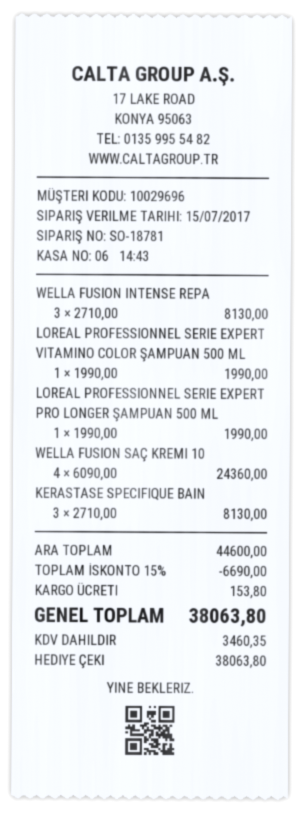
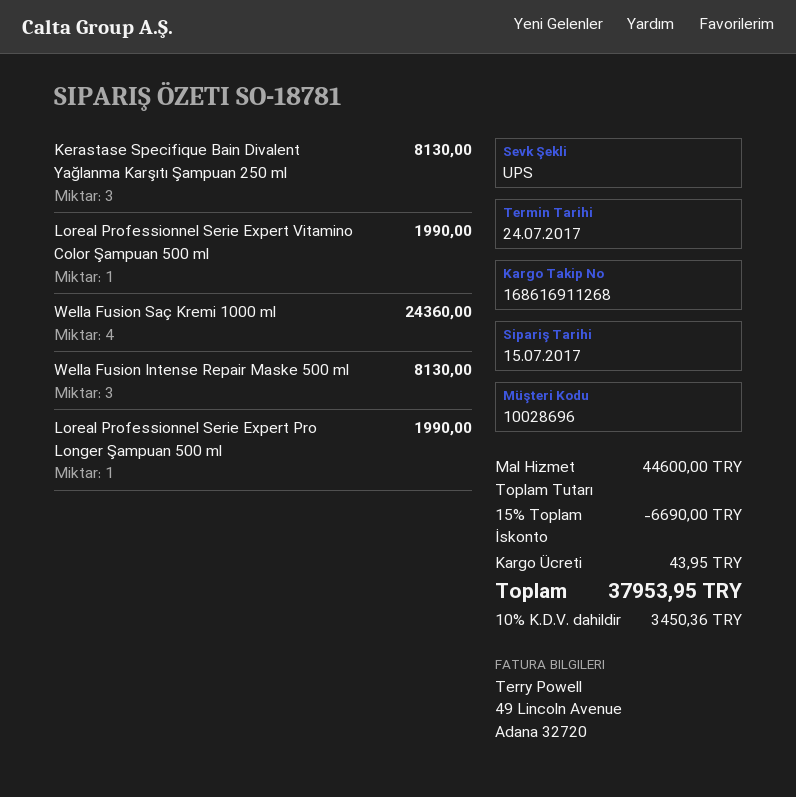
customer number: 10029696 -> 10028696
shipping: 153.80 -> 43.95
tax: 3460.35 -> 3450.36
total: 38063.80 -> 37953.95

